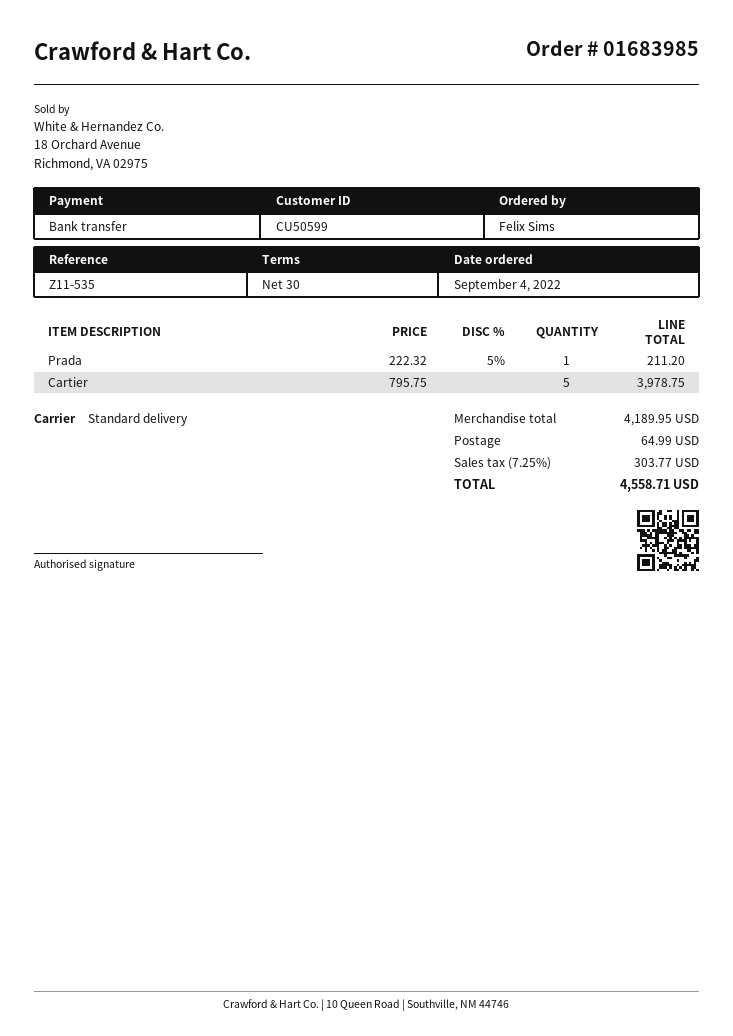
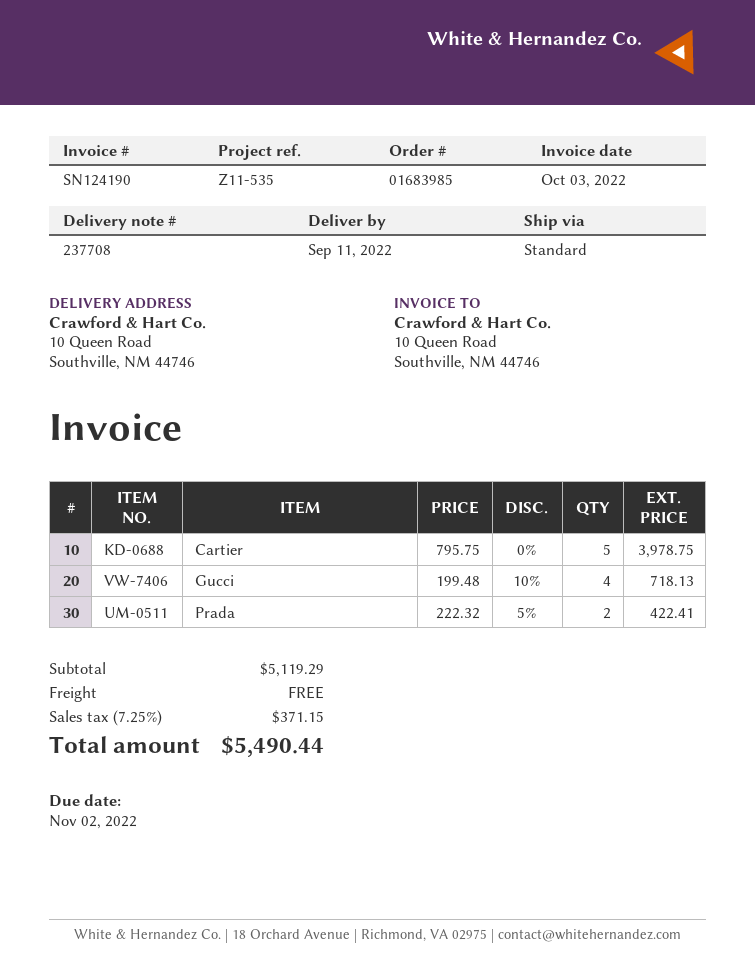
Prada: 1 x 222.32 - 5% = 211.20 -> 2 x 222.32 - 5% = 422.41
Gucci: none -> 4 x 199.48 - 10% = 718.13
subtotal: 4189.95 -> 5119.29
shipping: 64.99 -> 0.00
tax: 7.25% = 303.77 -> 7.25% = 371.15
total: 4558.71 -> 5490.44

